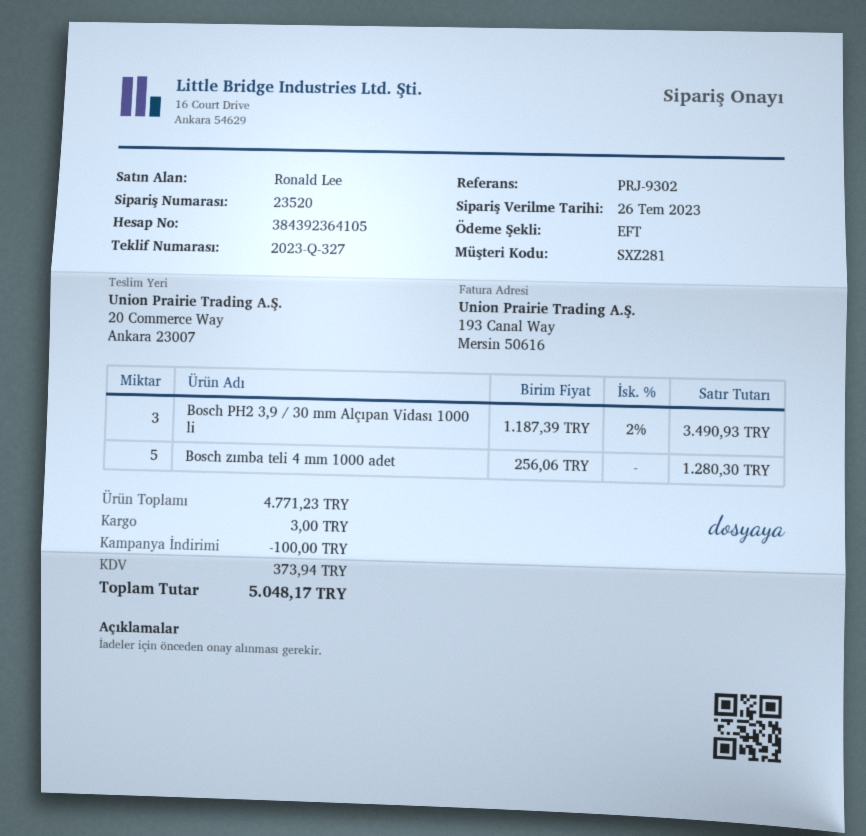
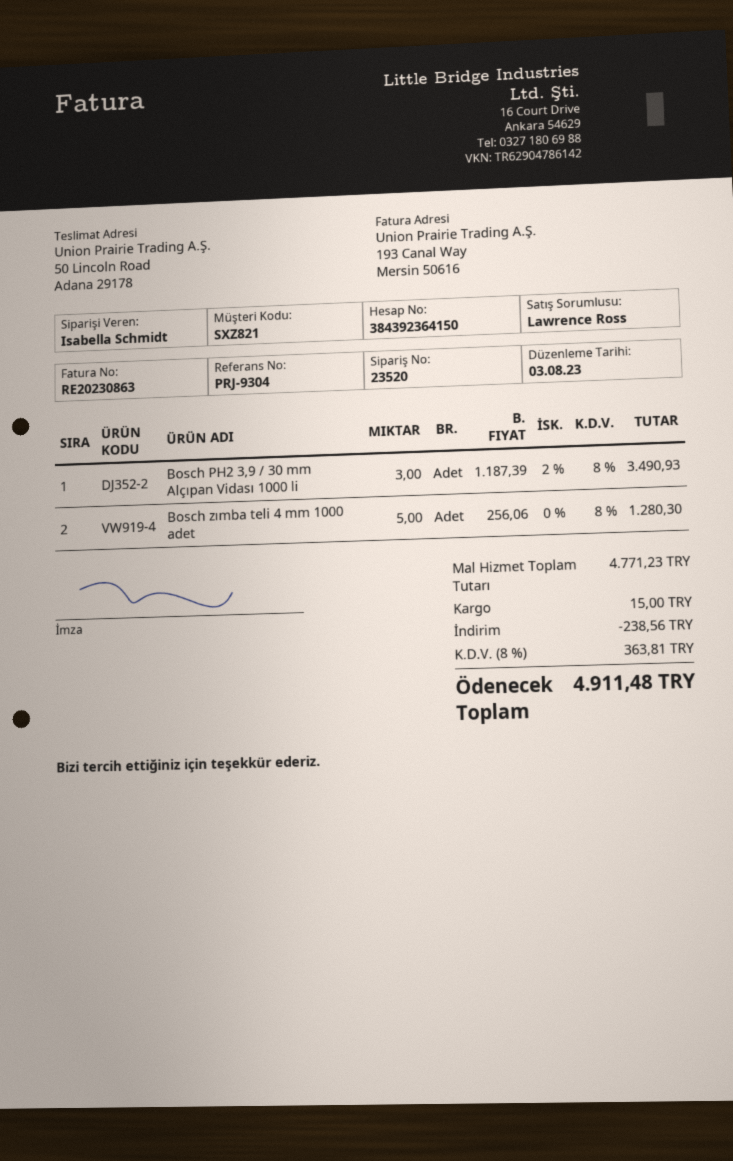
customer number: SXZ281 -> SXZ821
reference: PRJ-9302 -> PRJ-9304
ordered by: Ronald Lee -> Isabella Schmidt
bank account: 384392364105 -> 384392364150
ship to: 20 Commerce Way, Ankara 23007 -> 50 Lincoln Road, Adana 29178
discount: 100.00 -> 238.56
shipping: 3.00 -> 15.00
tax: 373.94 -> 363.81
total: 5048.17 -> 4911.48

